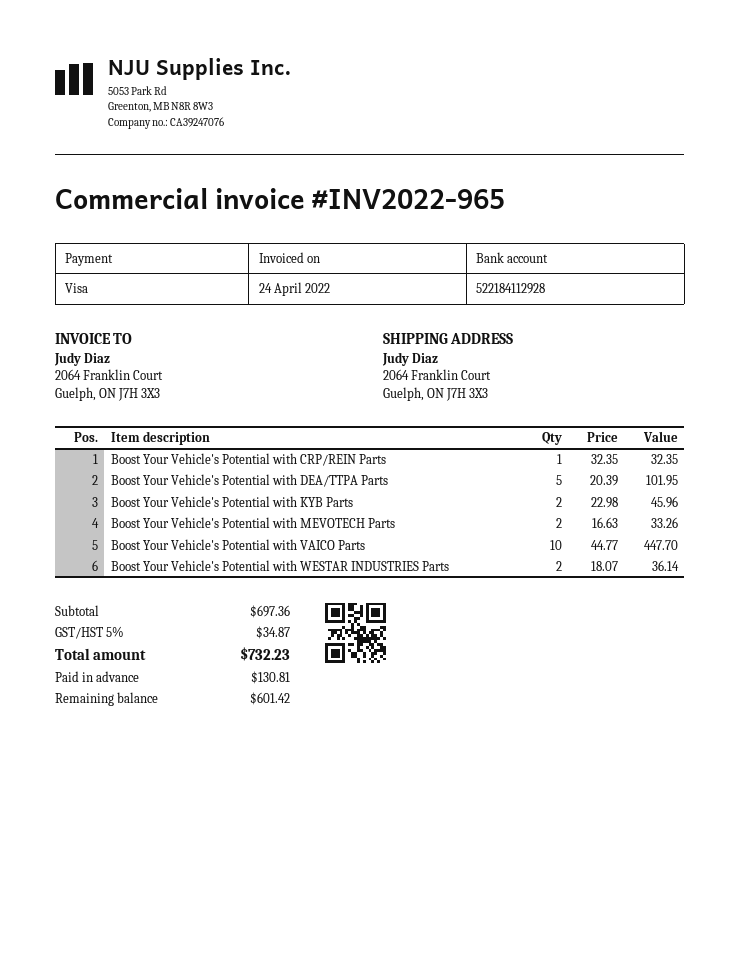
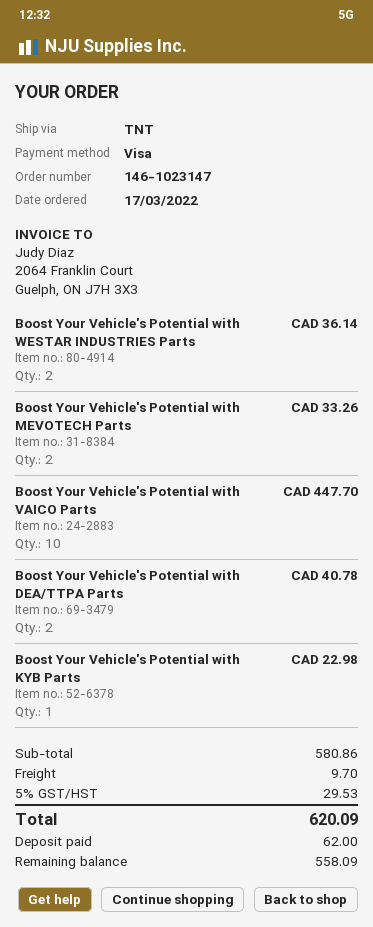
Boost Your Vehicle's Potential with CRP/REIN Parts: 1 for 32.35 -> none
Boost Your Vehicle's Potential with DEA/TTPA Parts: 5 for 101.95 -> 2 for 40.78
Boost Your Vehicle's Potential with KYB Parts: 2 for 45.96 -> 1 for 22.98
subtotal: 697.36 -> 580.86
shipping: none -> 9.70
tax: 5% = 34.87 -> 5% = 29.53
total: 732.23 -> 620.09
deposit: 130.81 -> 62.00
balance: 601.42 -> 558.09

